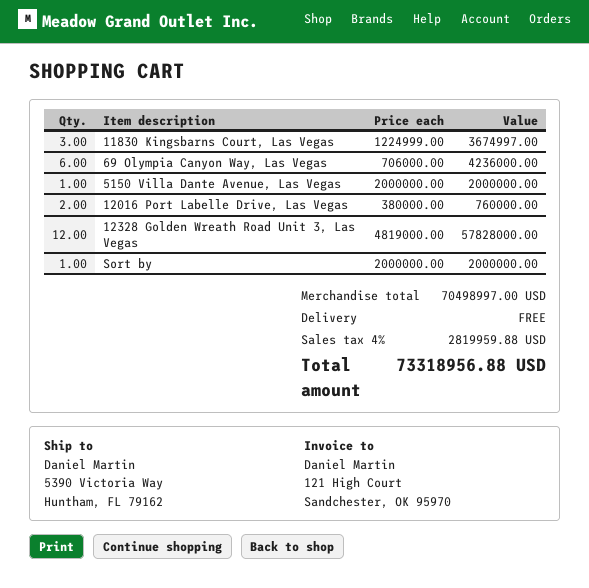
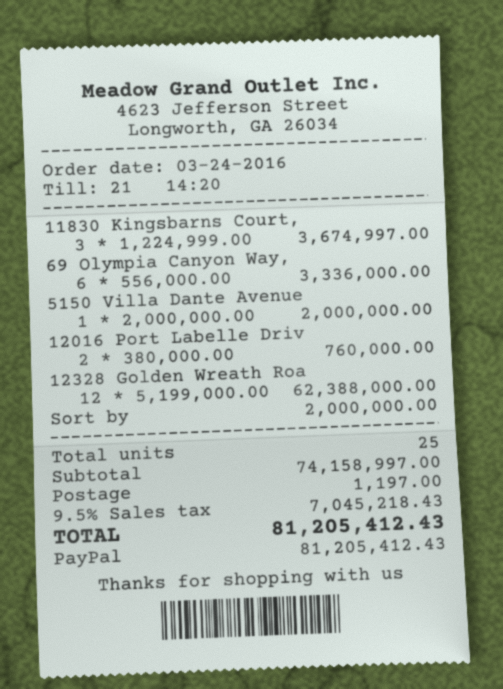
69 Olympia Canyon Way, Las Vegas: 6 x 706000.00 = 4236000.00 -> 6 x 556000.00 = 3336000.00
12328 Golden Wreath Road Unit 3, Las Vegas: 12 x 4819000.00 = 57828000.00 -> 12 x 5199000.00 = 62388000.00
subtotal: 70498997.00 -> 74158997.00
shipping: 0.00 -> 1197.00
tax: 4% = 2819959.88 -> 9.5% = 7045218.43
total: 73318956.88 -> 81205412.43

